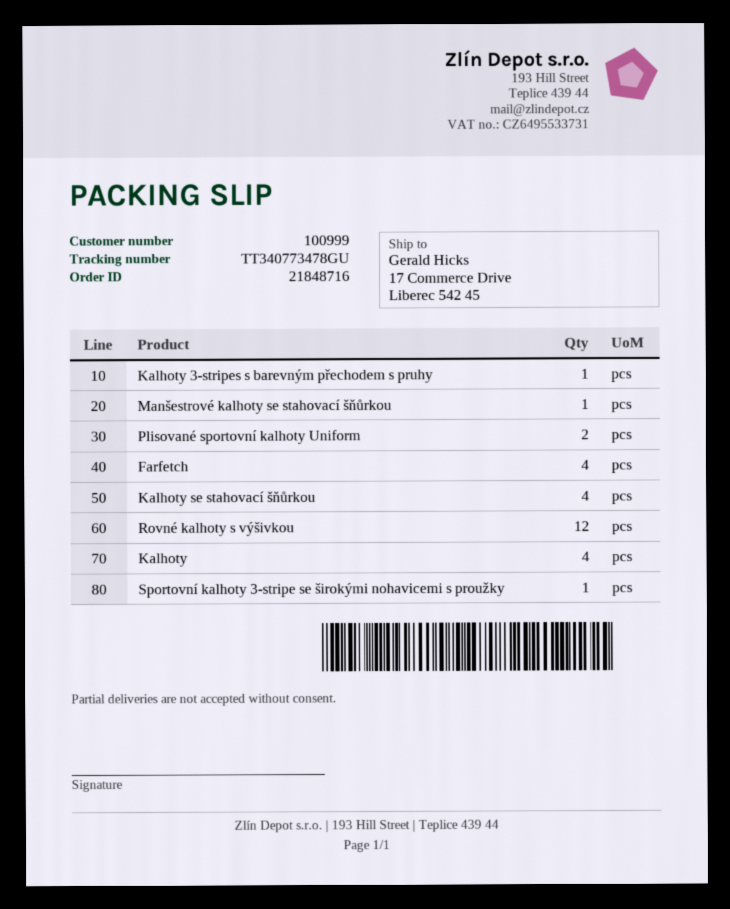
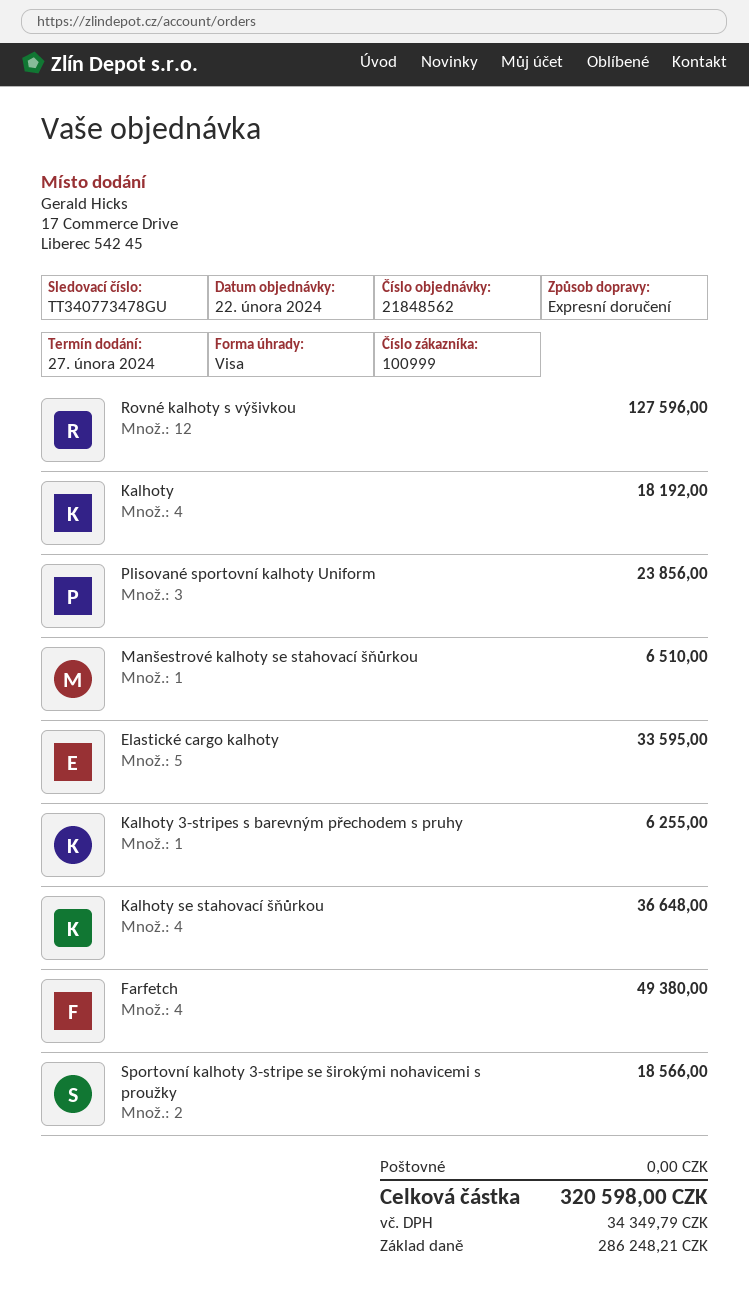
order number: 21848716 -> 21848562
Plisované sportovní kalhoty Uniform: 2 -> 3
Sportovní kalhoty 3-stripe se širokými nohavicemi s proužky: 1 -> 2
Elastické cargo kalhoty: none -> 5

